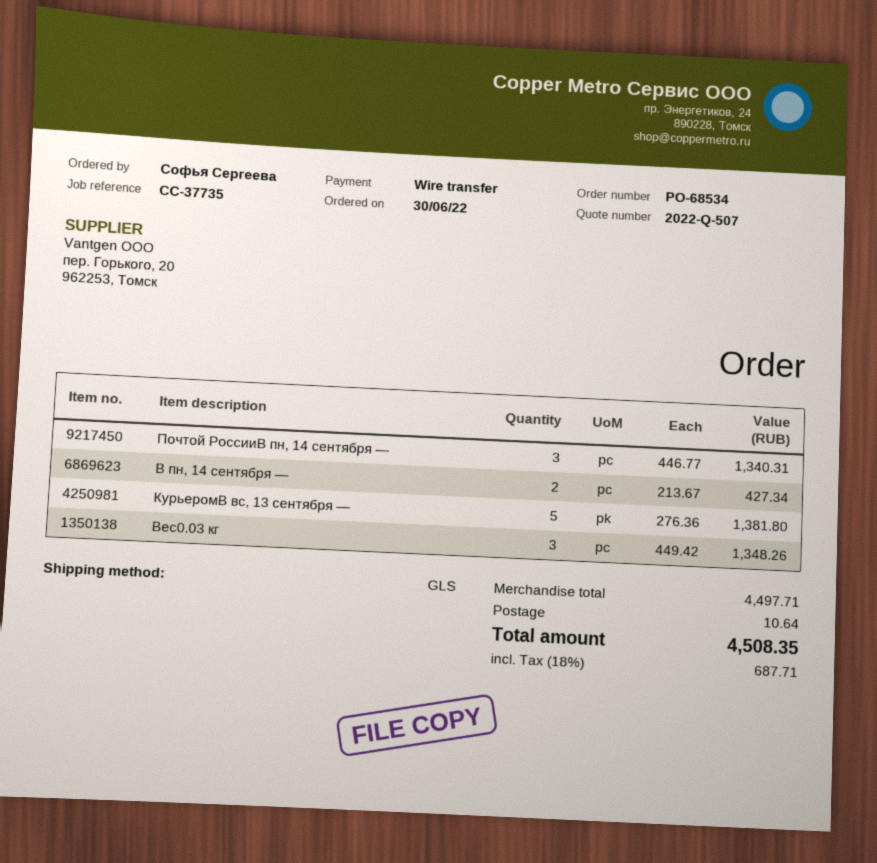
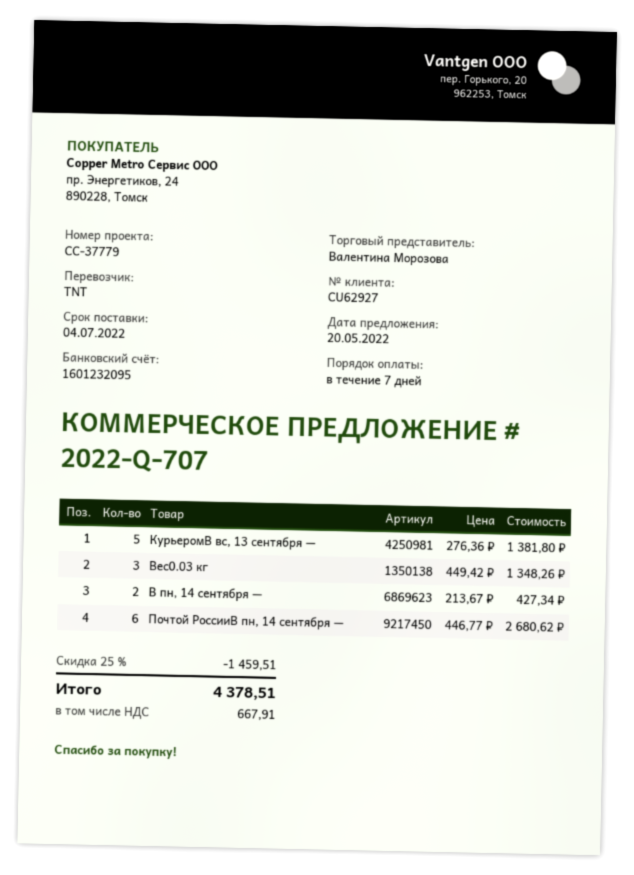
quote number: 2022-Q-507 -> 2022-Q-707
reference: CC-37735 -> CC-37779
shipping method: GLS -> TNT
Почтой РоссииВ пн, 14 сентября —: 3 x 446.77 = 1340.31 -> 6 x 446.77 = 2680.62
discount: none -> 25% = 1459.51
shipping: 10.64 -> none
tax: 687.71 -> 667.91
total: 4508.35 -> 4378.51

